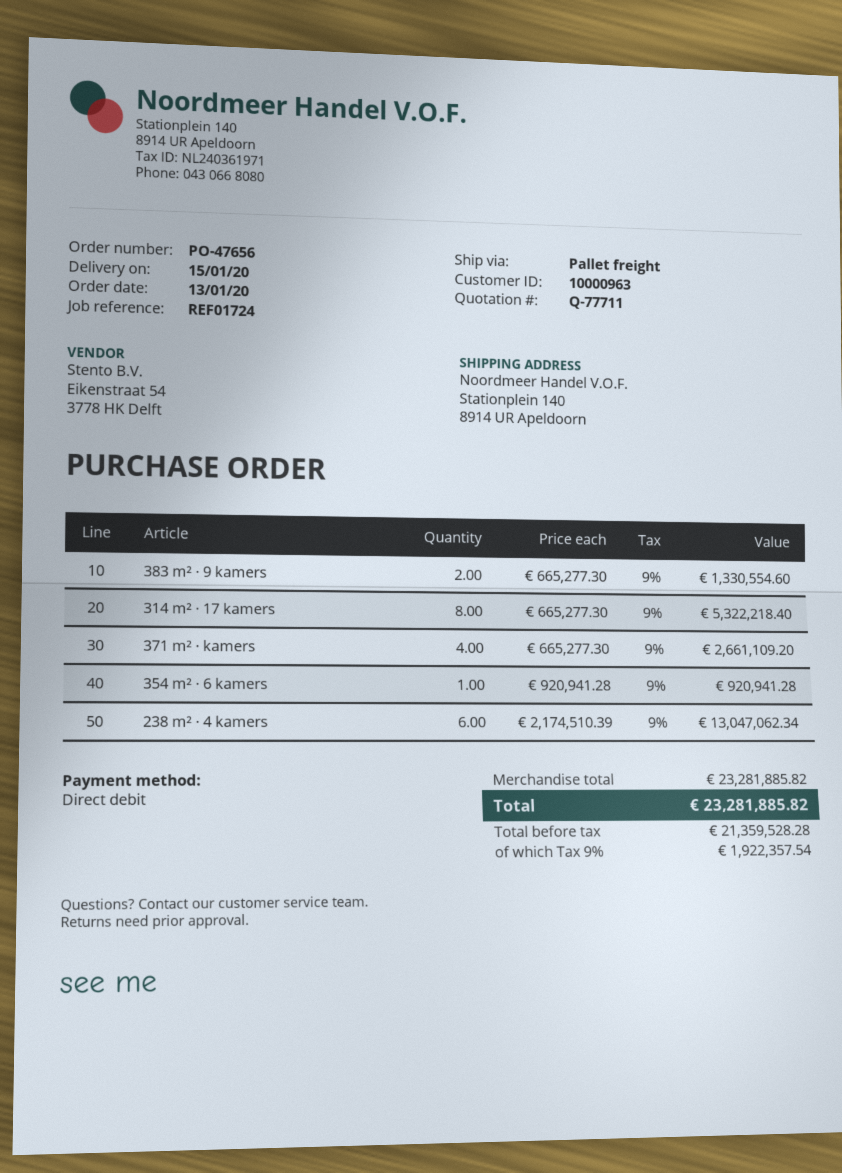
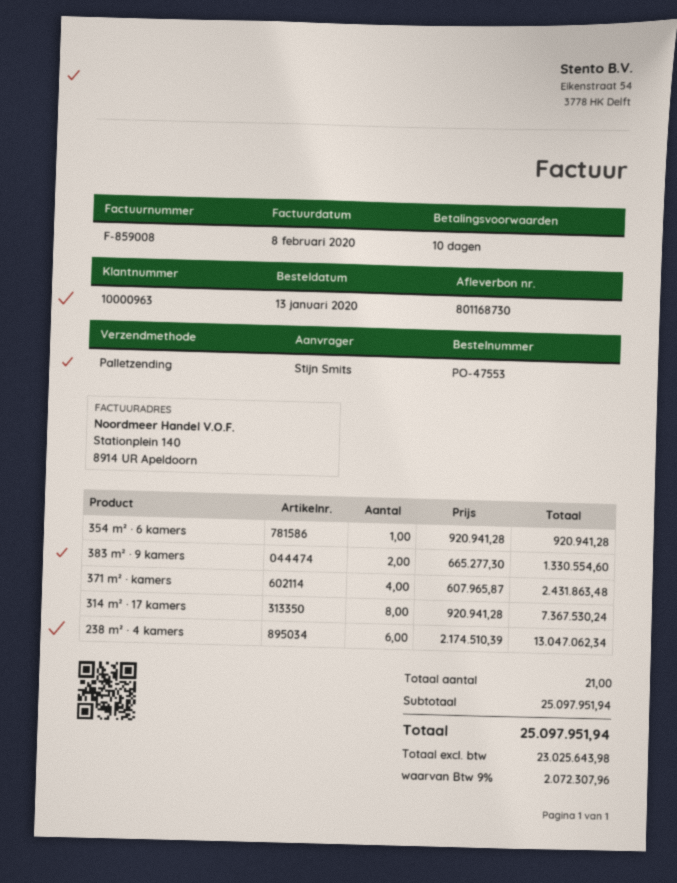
order number: PO-47656 -> PO-47553
314 m² · 17 kamers: 8 x 665277.30 = 5322218.40 -> 8 x 920941.28 = 7367530.24
371 m² · kamers: 4 x 665277.30 = 2661109.20 -> 4 x 607965.87 = 2431863.48
subtotal: 23281885.82 -> 25097951.94
net: 21359528.28 -> 23025643.98
tax: 9% = 1922357.54 -> 9% = 2072307.96
total: 23281885.82 -> 25097951.94

